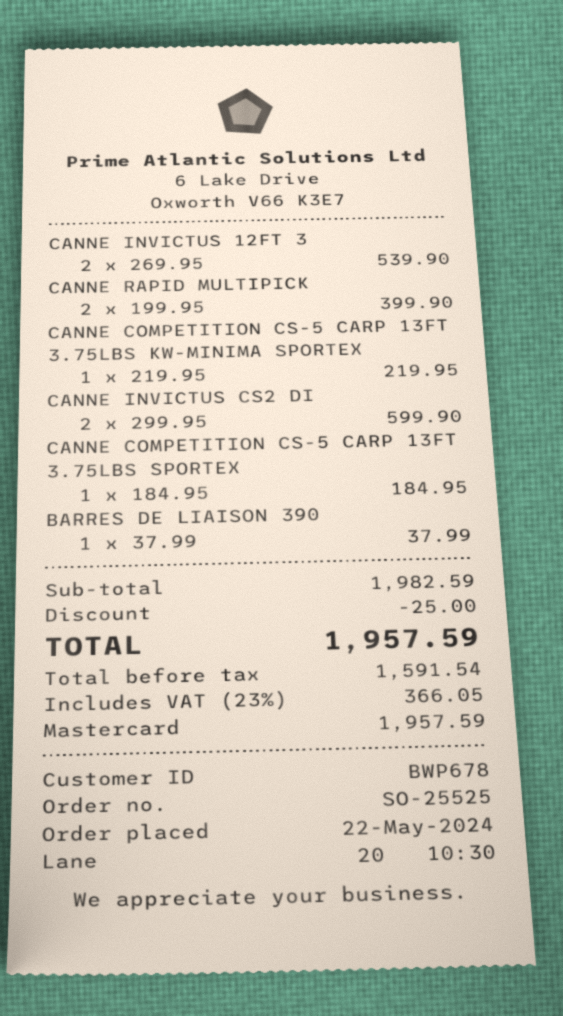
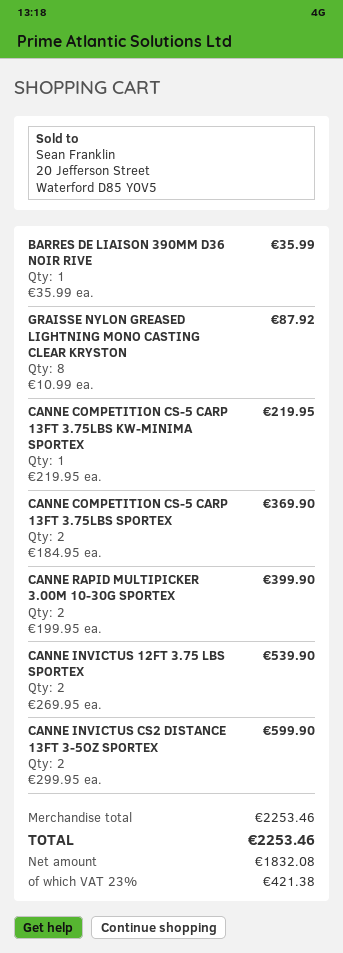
CANNE COMPETITION CS-5 CARP 13FT 3.75LBS SPORTEX: 1 x 184.95 = 184.95 -> 2 x 184.95 = 369.90
BARRES DE LIAISON 390: 1 x 37.99 = 37.99 -> 1 x 35.99 = 35.99
GRAISSE NYLON GREASED LIGHTNING MONO CASTING CLEAR KRYSTON: none -> 8 x 10.99 = 87.92
subtotal: 1982.59 -> 2253.46
discount: 25.00 -> none
net: 1591.54 -> 1832.08
tax: 23% = 366.05 -> 23% = 421.38
total: 1957.59 -> 2253.46

